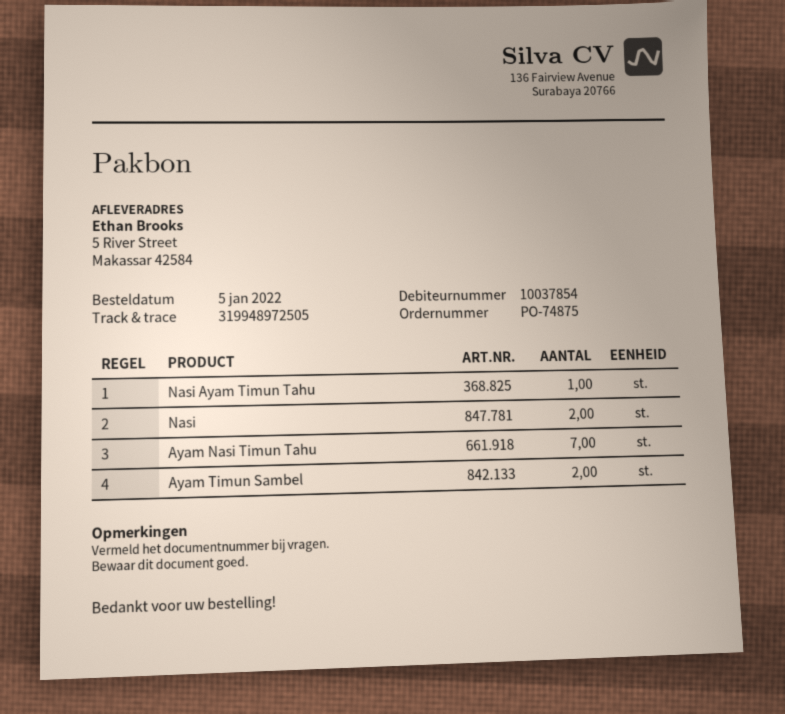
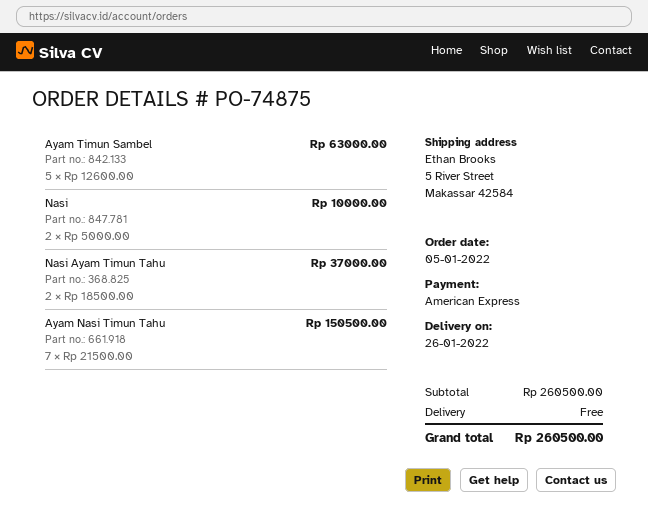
Nasi Ayam Timun Tahu: 1 -> 2
Ayam Timun Sambel: 2 -> 5

